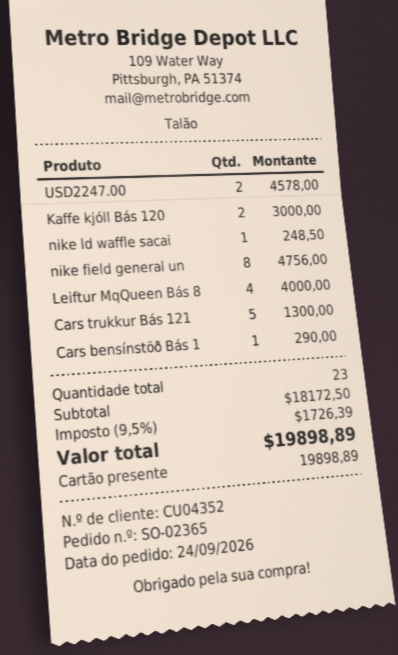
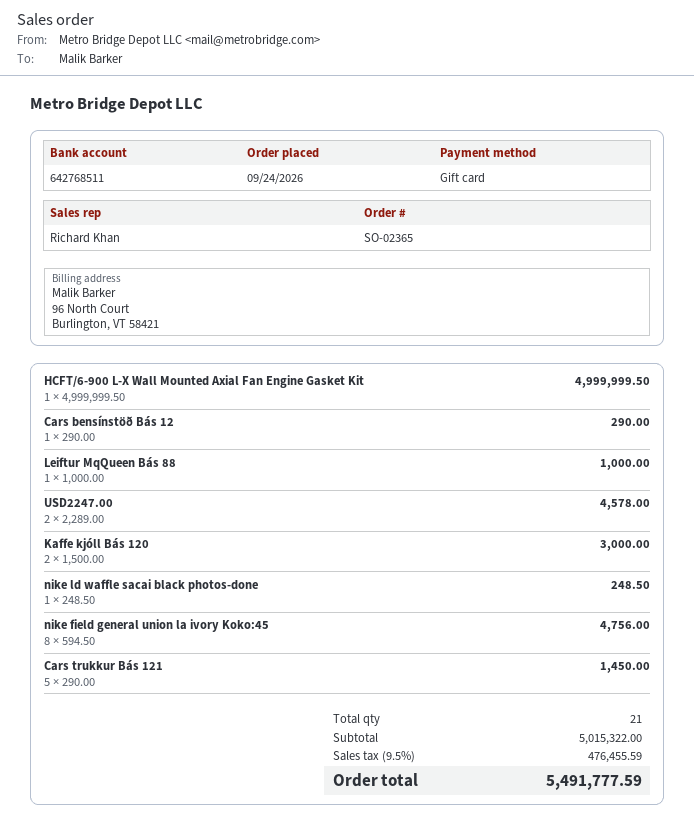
Leiftur MqQueen Bás 8: 4 for 4000.00 -> 1 for 1000.00
Cars trukkur Bás 121: 5 for 1300.00 -> 5 for 1450.00
HCFT/6-900 L-X Wall Mounted Axial Fan Engine Gasket Kit: none -> 1 for 4999999.50
total quantity: 23 -> 21
subtotal: 18172.50 -> 5015322.00
tax: 9.5% = 1726.39 -> 9.5% = 476455.59
total: 19898.89 -> 5491777.59

